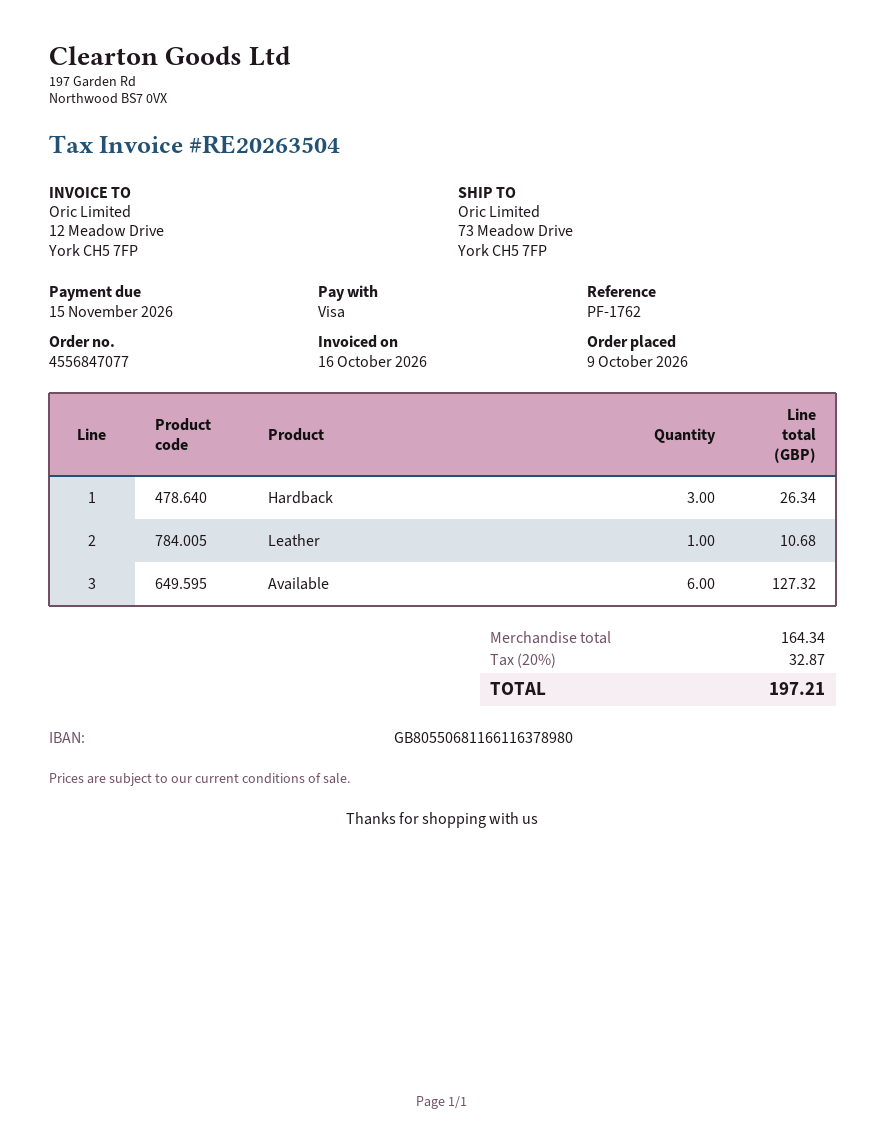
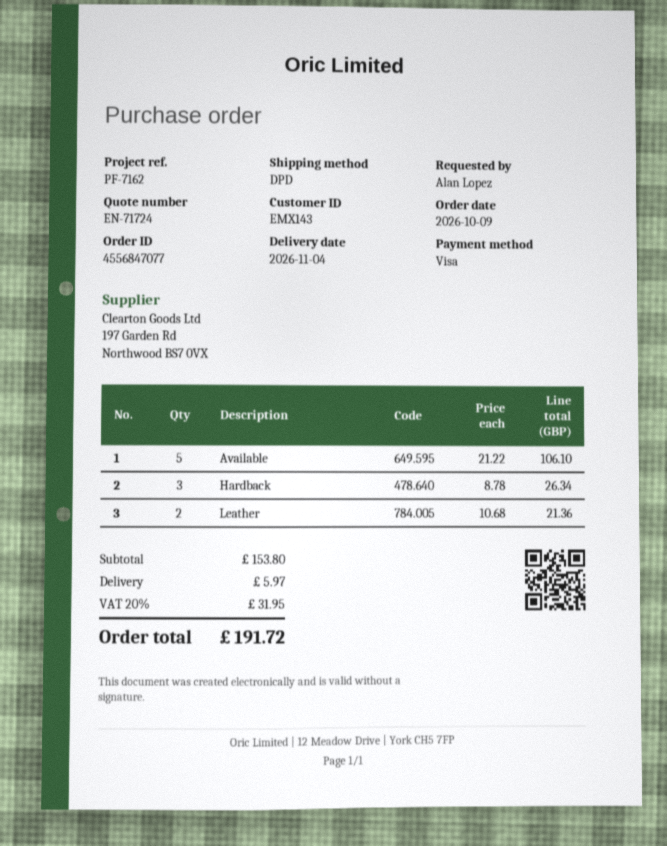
reference: PF-1762 -> PF-7162
Leather: 1 for 10.68 -> 2 for 21.36
Available: 6 for 127.32 -> 5 for 106.10
subtotal: 164.34 -> 153.80
shipping: none -> 5.97
tax: 20% = 32.87 -> 20% = 31.95
total: 197.21 -> 191.72

